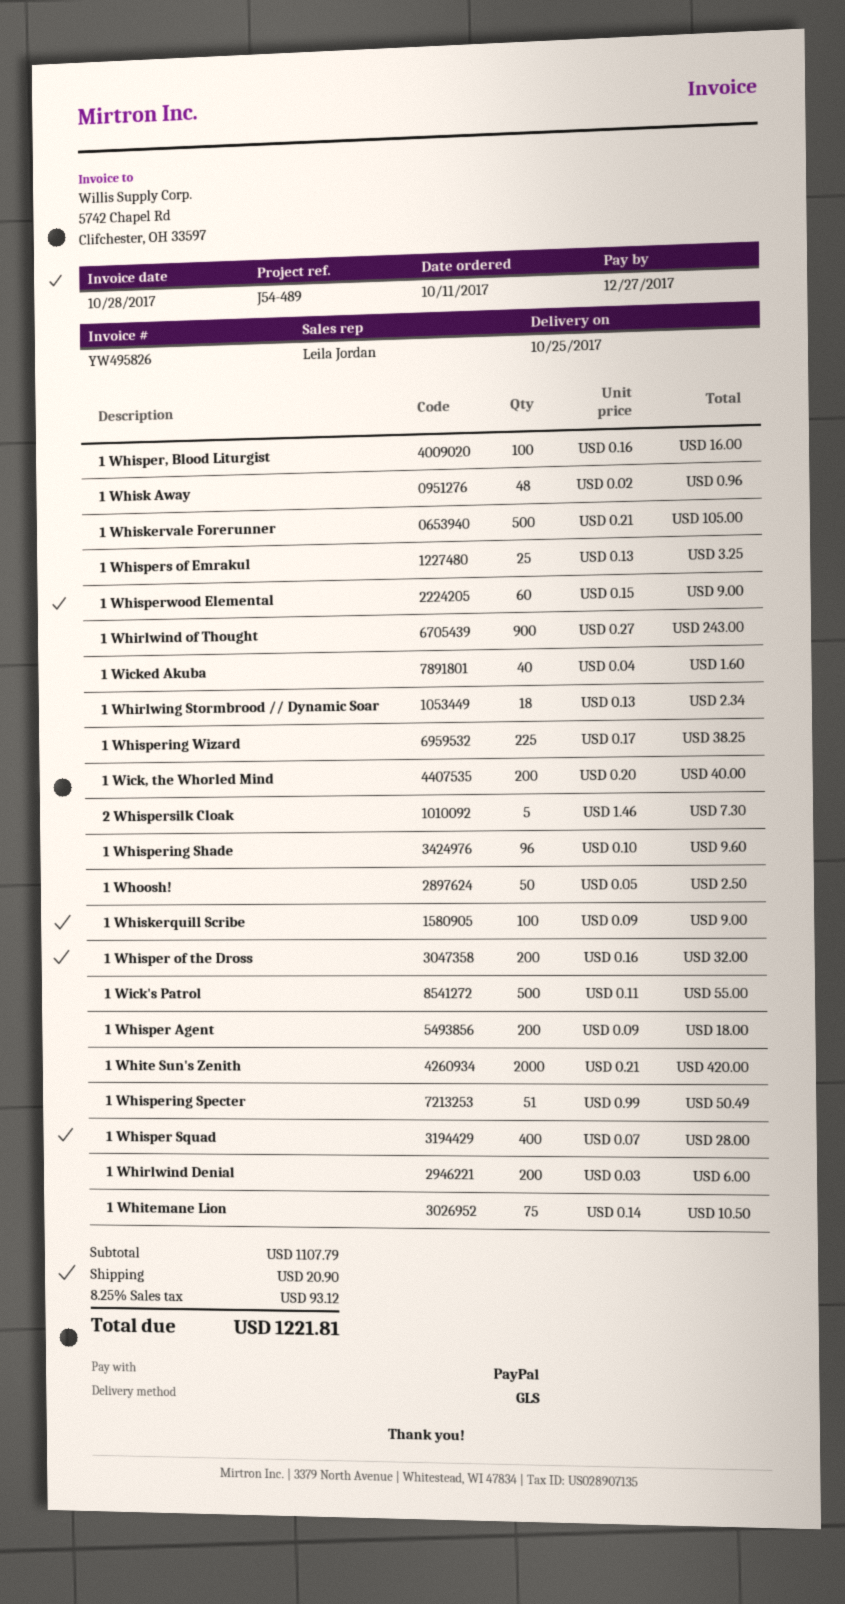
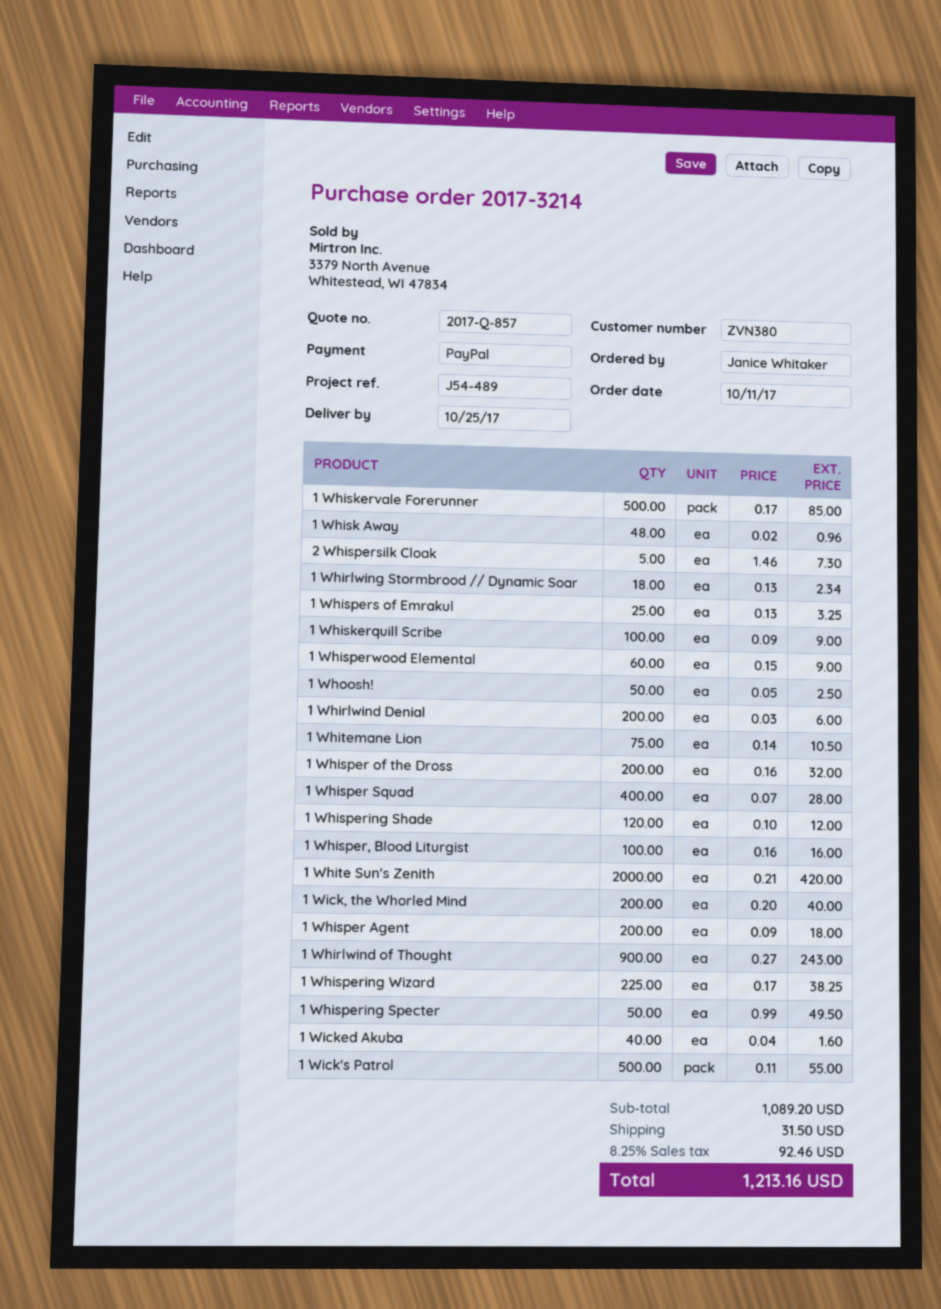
1 Whiskervale Forerunner: 500 x 0.21 = 105.00 -> 500 x 0.17 = 85.00
1 Whispering Shade: 96 x 0.10 = 9.60 -> 120 x 0.10 = 12.00
1 Whispering Specter: 51 x 0.99 = 50.49 -> 50 x 0.99 = 49.50
subtotal: 1107.79 -> 1089.20
shipping: 20.90 -> 31.50
tax: 8.25% = 93.12 -> 8.25% = 92.46
total: 1221.81 -> 1213.16

